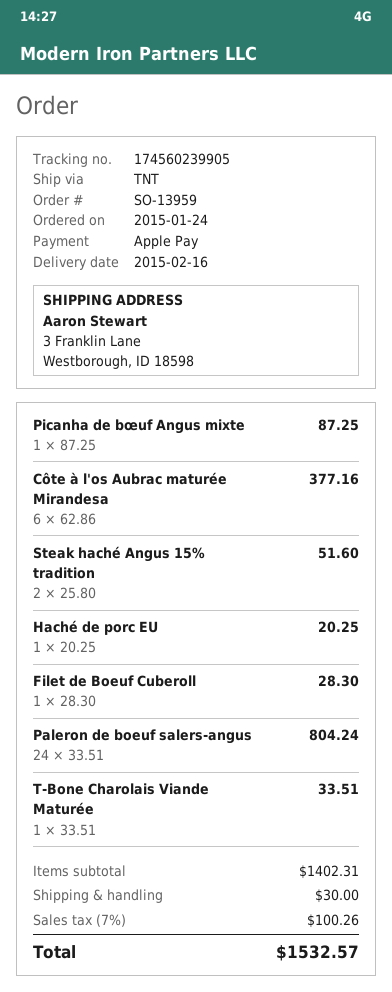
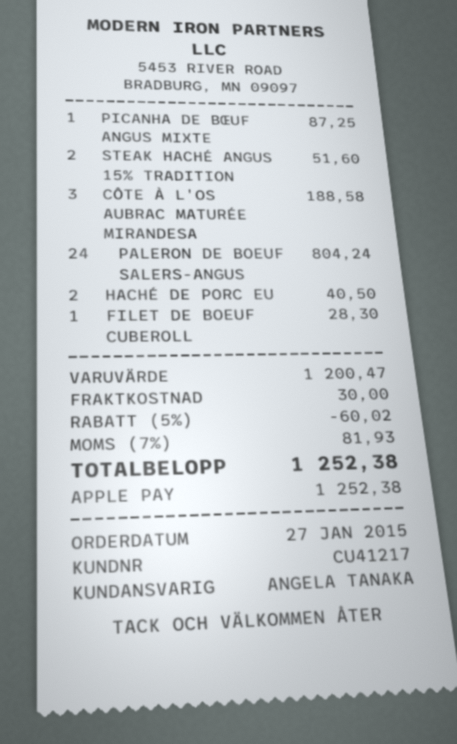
order date: 2015-01-24 -> 2015-01-27
Côte à l'os Aubrac maturée Mirandesa: 6 for 377.16 -> 3 for 188.58
Haché de porc EU: 1 for 20.25 -> 2 for 40.50
T-Bone Charolais Viande Maturée: 1 for 33.51 -> none
subtotal: 1402.31 -> 1200.47
discount: none -> 5% = 60.02
tax: 7% = 100.26 -> 7% = 81.93
total: 1532.57 -> 1252.38

